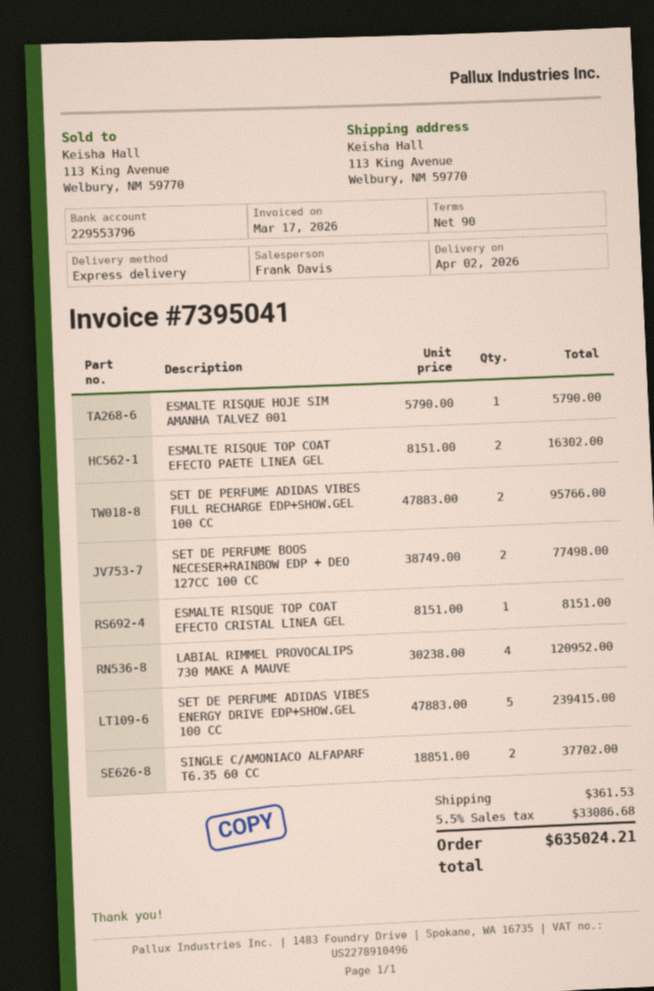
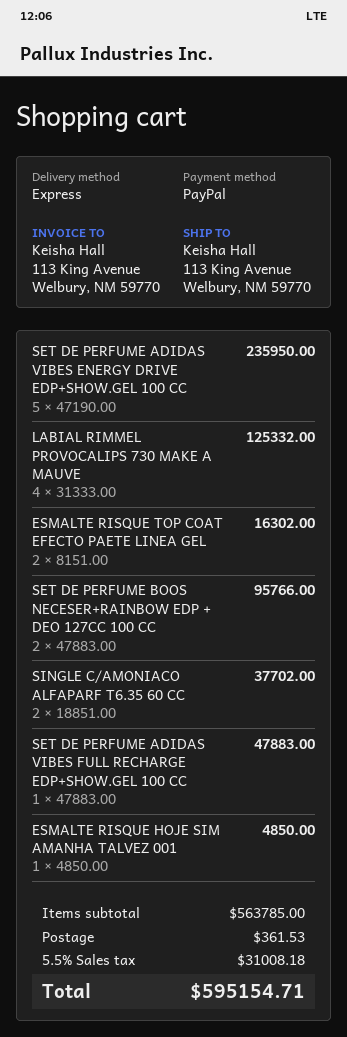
ESMALTE RISQUE HOJE SIM AMANHA TALVEZ 001: 1 x 5790.00 = 5790.00 -> 1 x 4850.00 = 4850.00
SET DE PERFUME ADIDAS VIBES FULL RECHARGE EDP+SHOW.GEL 100 CC: 2 x 47883.00 = 95766.00 -> 1 x 47883.00 = 47883.00
SET DE PERFUME BOOS NECESER+RAINBOW EDP + DEO 127CC 100 CC: 2 x 38749.00 = 77498.00 -> 2 x 47883.00 = 95766.00
ESMALTE RISQUE TOP COAT EFECTO CRISTAL LINEA GEL: 1 x 8151.00 = 8151.00 -> none
LABIAL RIMMEL PROVOCALIPS 730 MAKE A MAUVE: 4 x 30238.00 = 120952.00 -> 4 x 31333.00 = 125332.00
SET DE PERFUME ADIDAS VIBES ENERGY DRIVE EDP+SHOW.GEL 100 CC: 5 x 47883.00 = 239415.00 -> 5 x 47190.00 = 235950.00
tax: 5.5% = 33086.68 -> 5.5% = 31008.18
total: 635024.21 -> 595154.71

